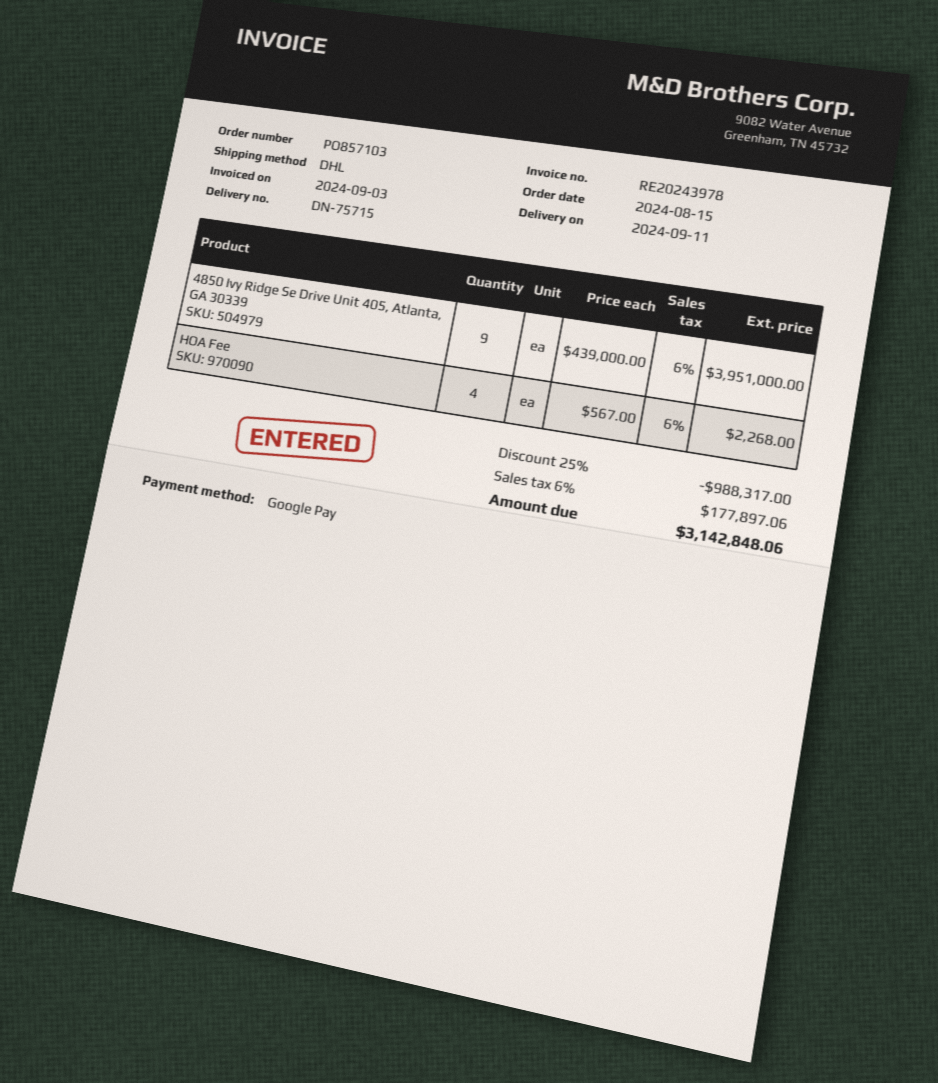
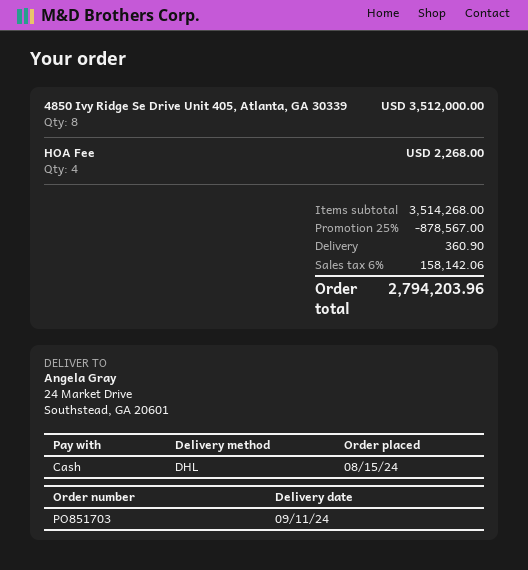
order number: PO857103 -> PO851703
payment method: Google Pay -> cash
4850 Ivy Ridge Se Drive Unit 405, Atlanta, GA 30339: 9 for 3951000.00 -> 8 for 3512000.00
discount: 25% = 988317.00 -> 25% = 878567.00
shipping: none -> 360.90
tax: 6% = 177897.06 -> 6% = 158142.06
total: 3142848.06 -> 2794203.96

